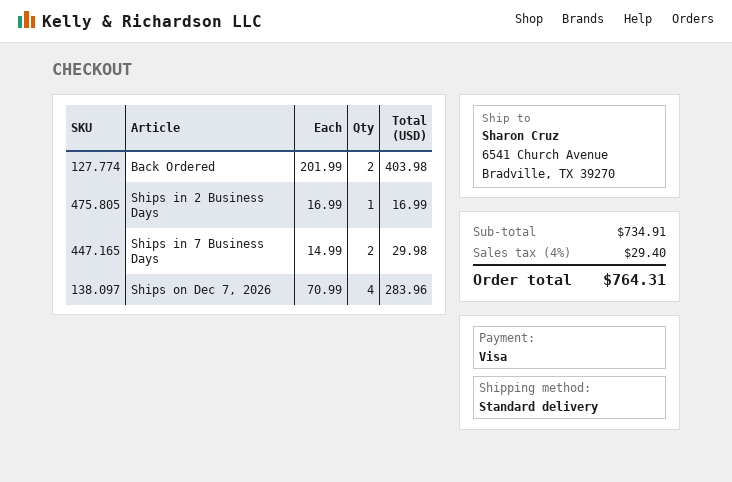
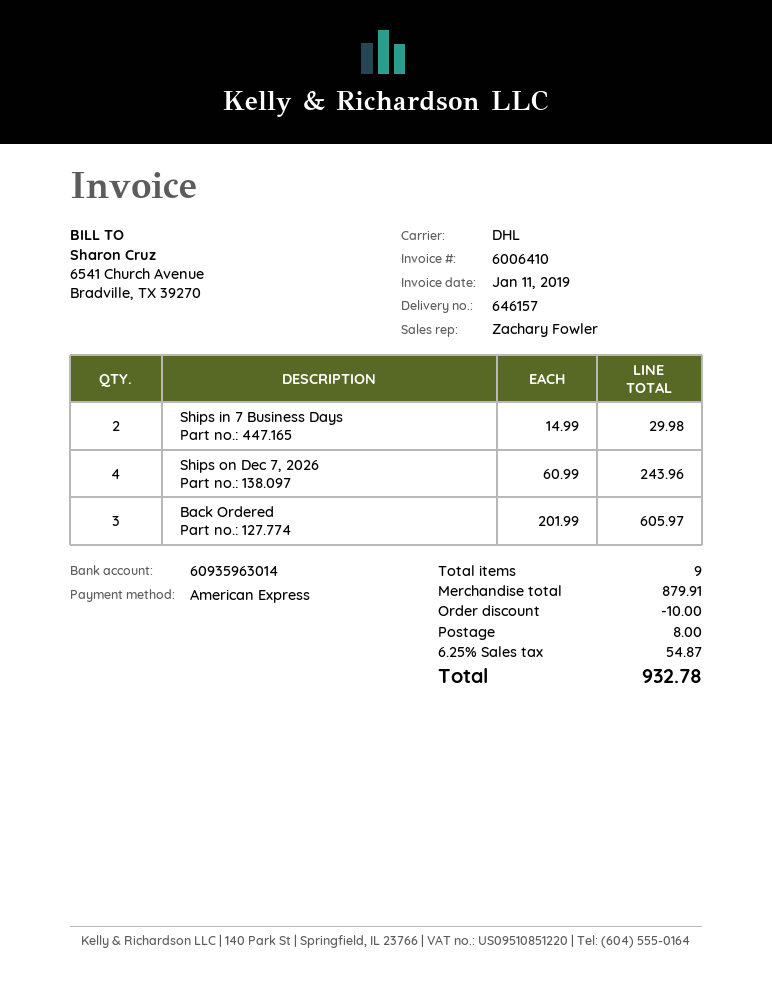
payment method: Visa -> American Express
shipping method: standard -> DHL
Back Ordered: 2 x 201.99 = 403.98 -> 3 x 201.99 = 605.97
Ships in 2 Business Days: 1 x 16.99 = 16.99 -> none
Ships on Dec 7, 2026: 4 x 70.99 = 283.96 -> 4 x 60.99 = 243.96
subtotal: 734.91 -> 879.91
discount: none -> 10.00
shipping: none -> 8.00
tax: 4% = 29.40 -> 6.25% = 54.87
total: 764.31 -> 932.78

